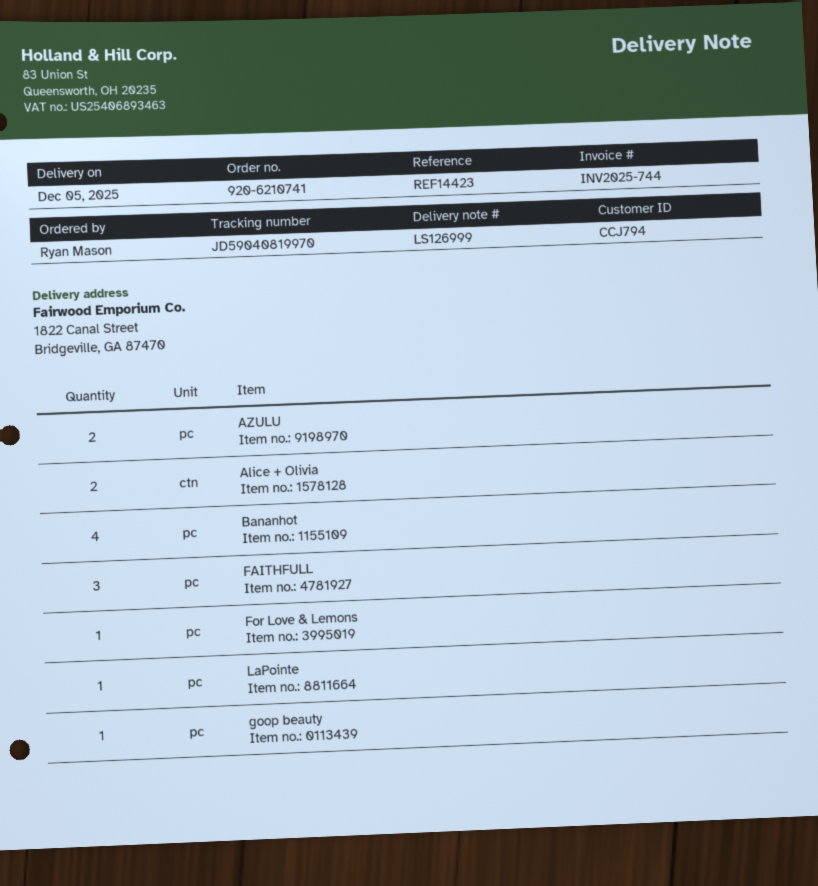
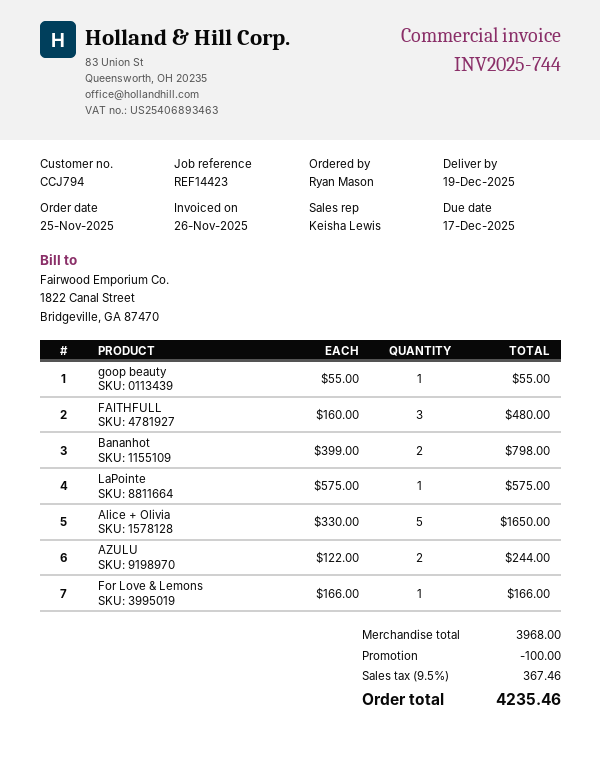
delivery date: 2025-12-05 -> 2025-12-19
Alice + Olivia: 2 -> 5
Bananhot: 4 -> 2

